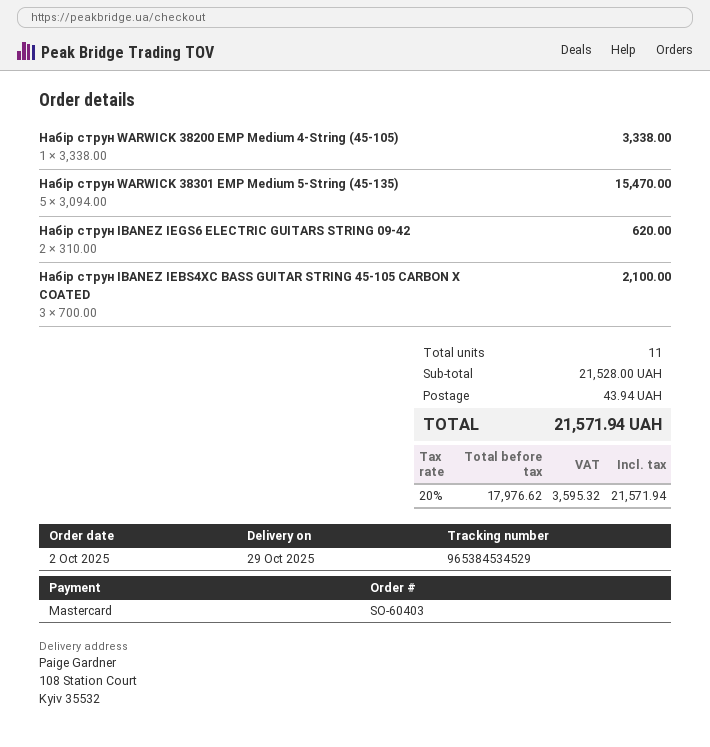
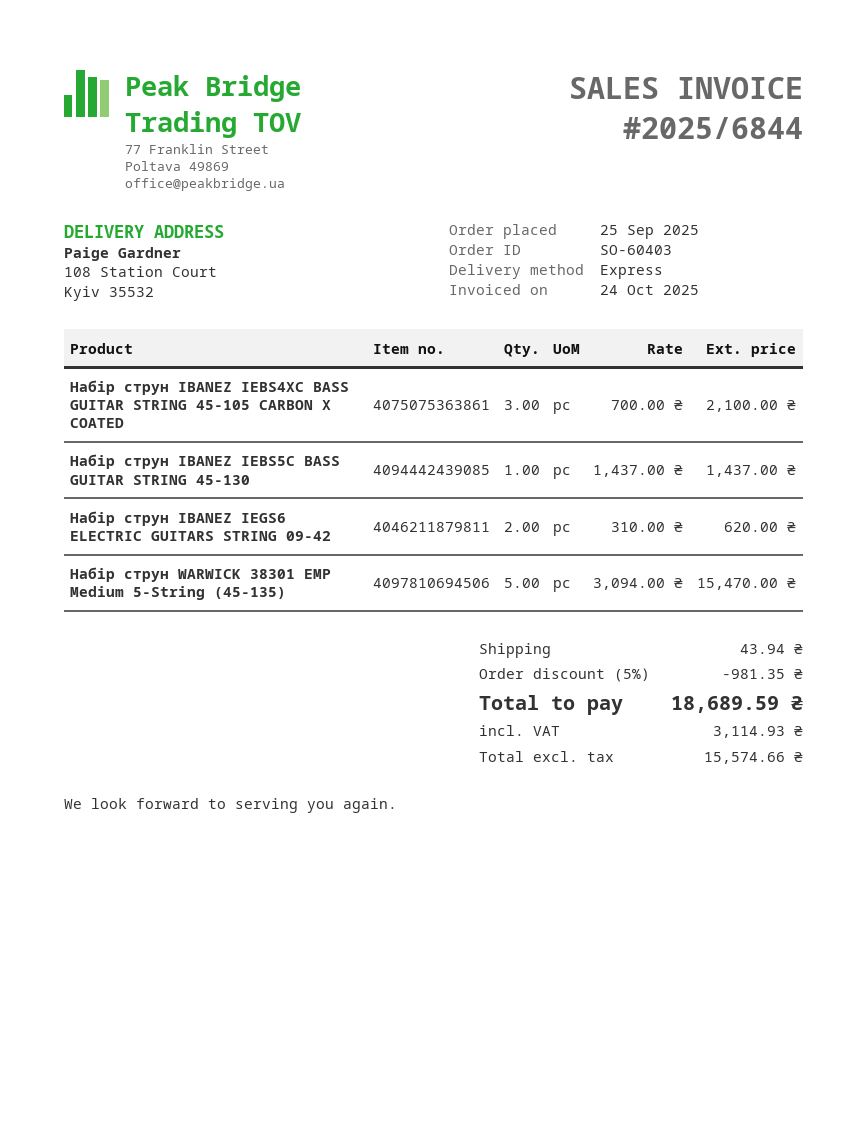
order date: 2025-10-02 -> 2025-09-25
Набір струн WARWICK 38200 EMP Medium 4-String (45-105): 1 x 3338.00 = 3338.00 -> none
Набір струн IBANEZ IEBS5C BASS GUITAR STRING 45-130: none -> 1 x 1437.00 = 1437.00
discount: none -> 5% = 981.35
net: 17976.62 -> 15574.66
tax: 3595.32 -> 3114.93
total: 21571.94 -> 18689.59

